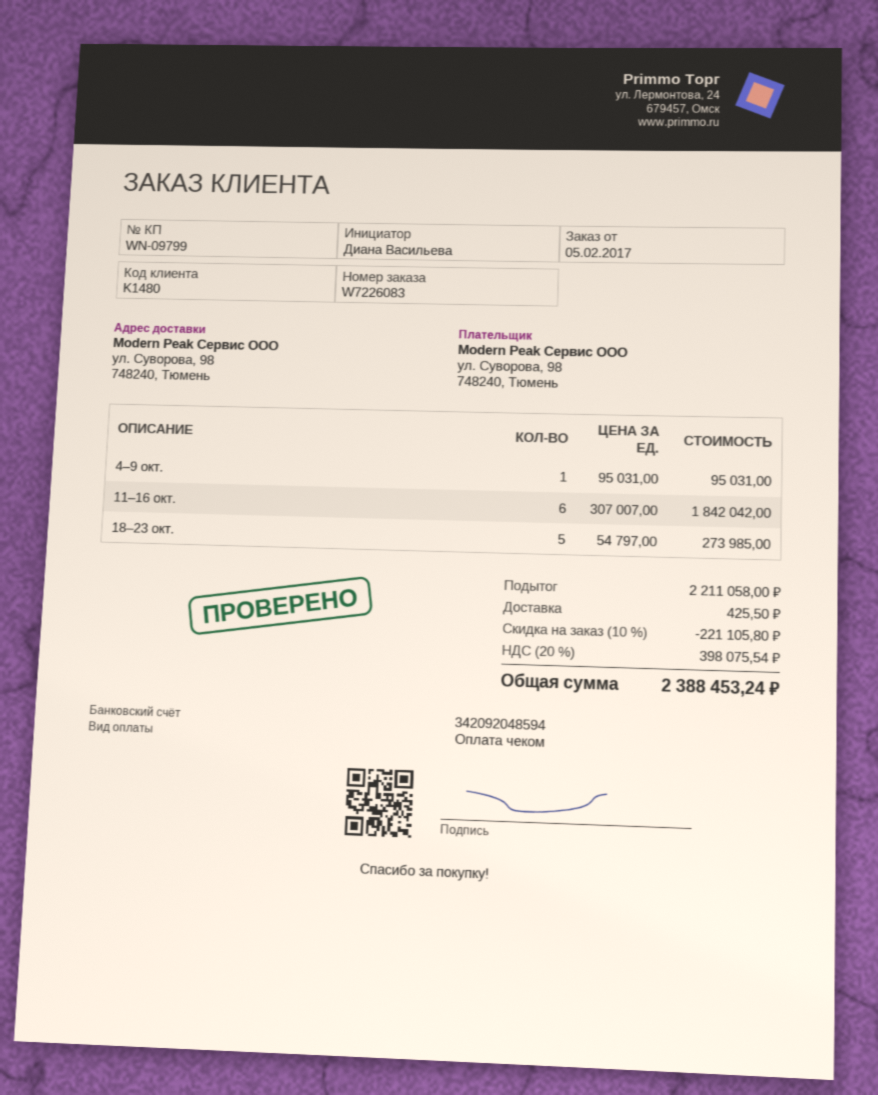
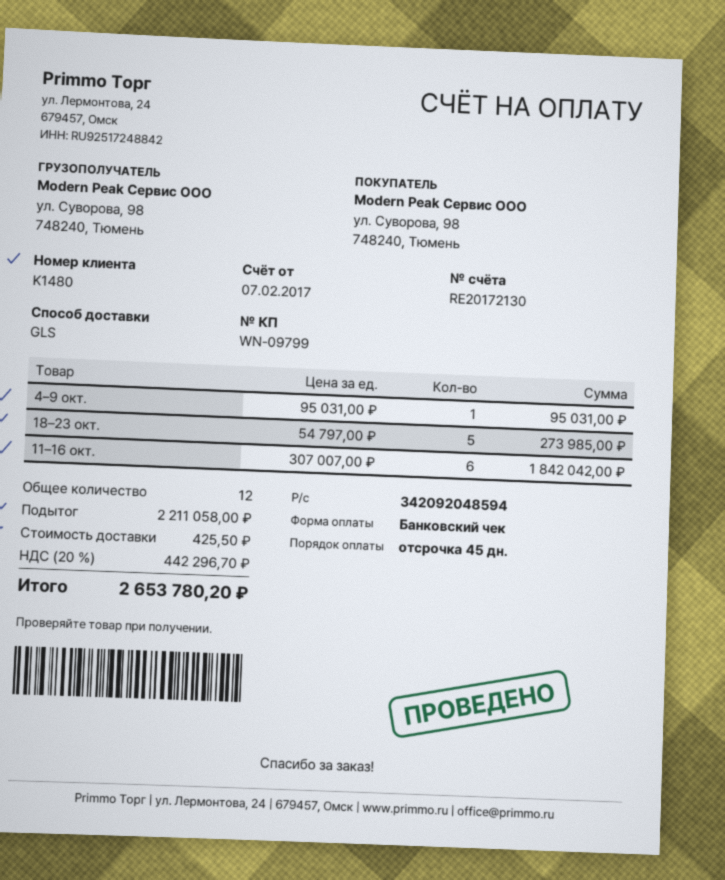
discount: 10% = 221105.80 -> none
tax: 20% = 398075.54 -> 20% = 442296.70
total: 2388453.24 -> 2653780.20

